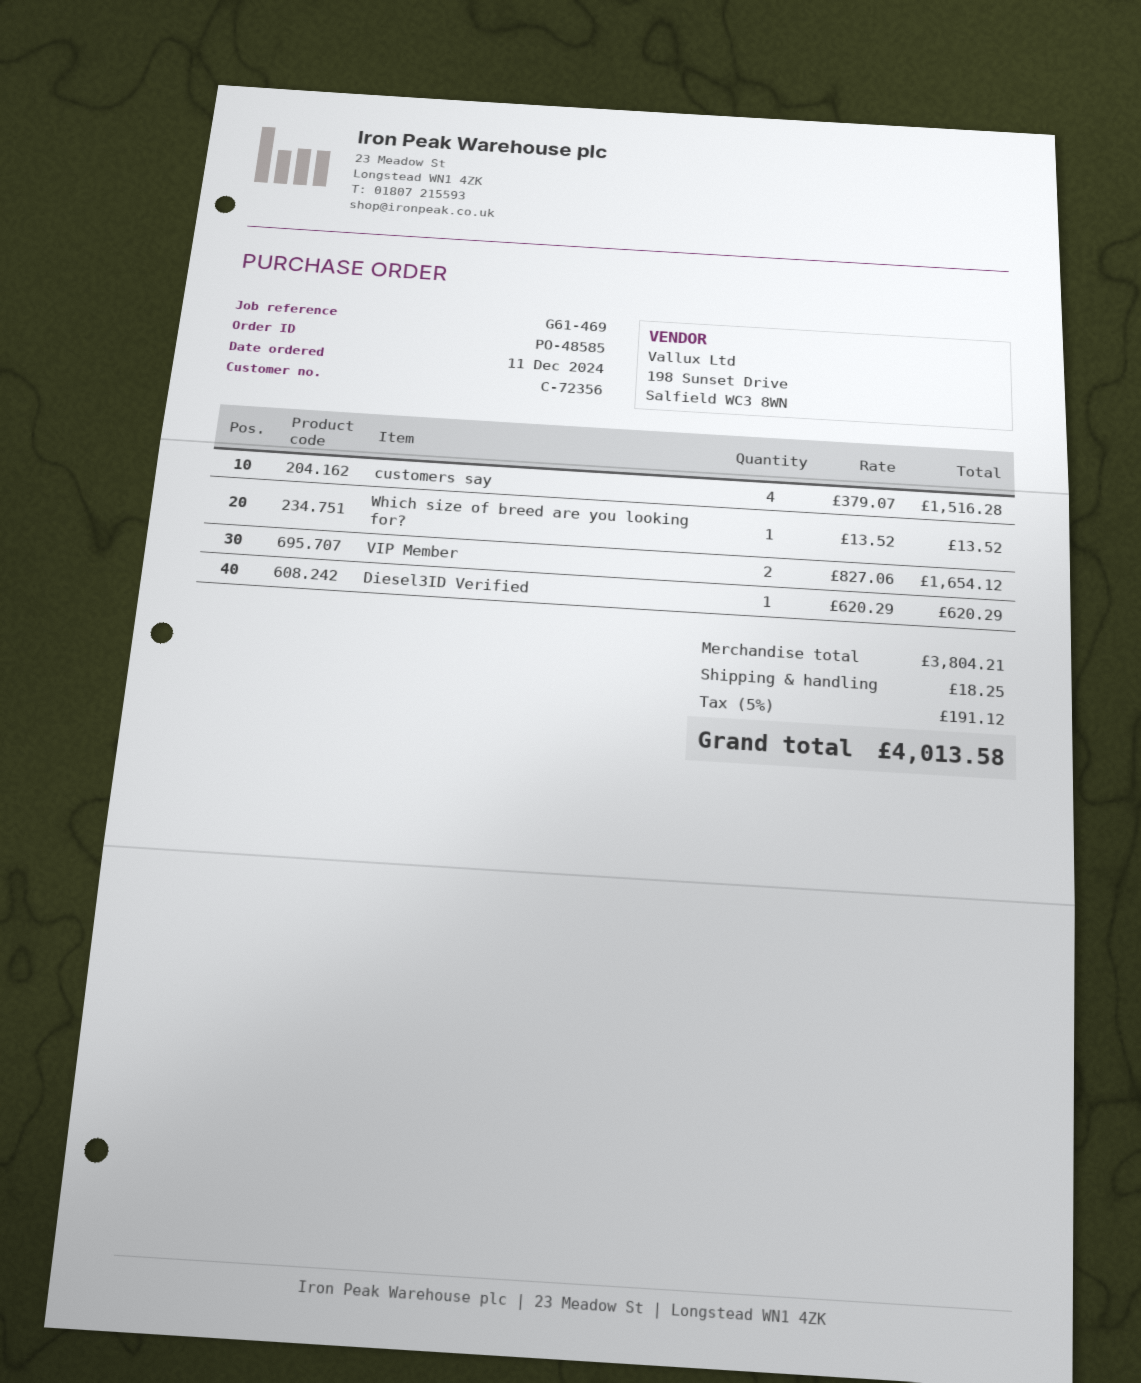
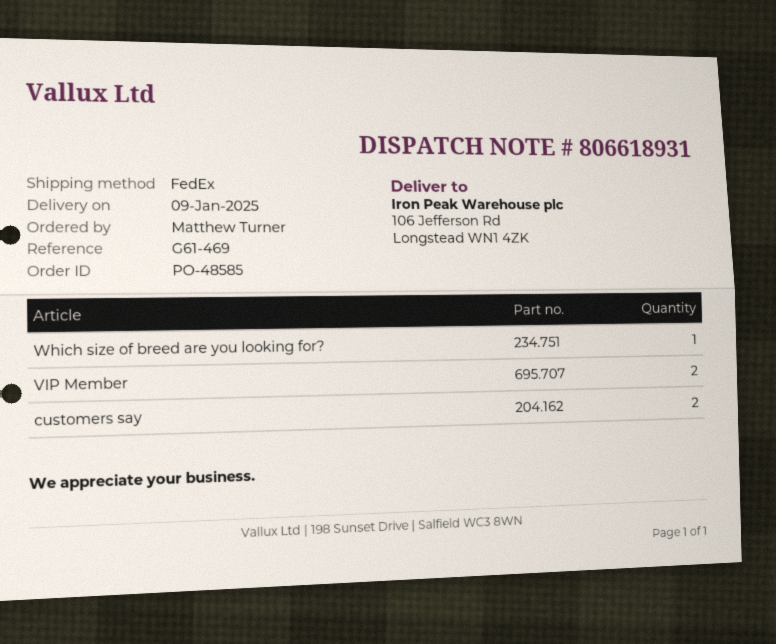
customers say: 4 -> 2
Diesel3ID Verified: 1 -> none

